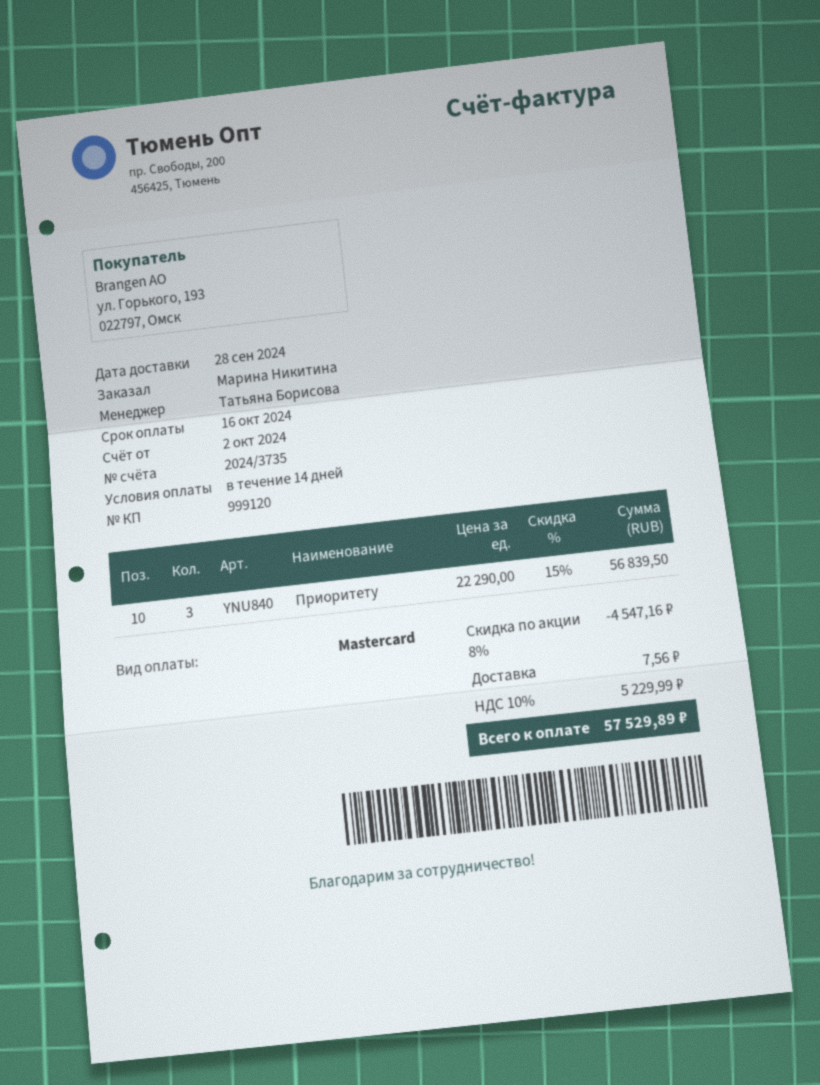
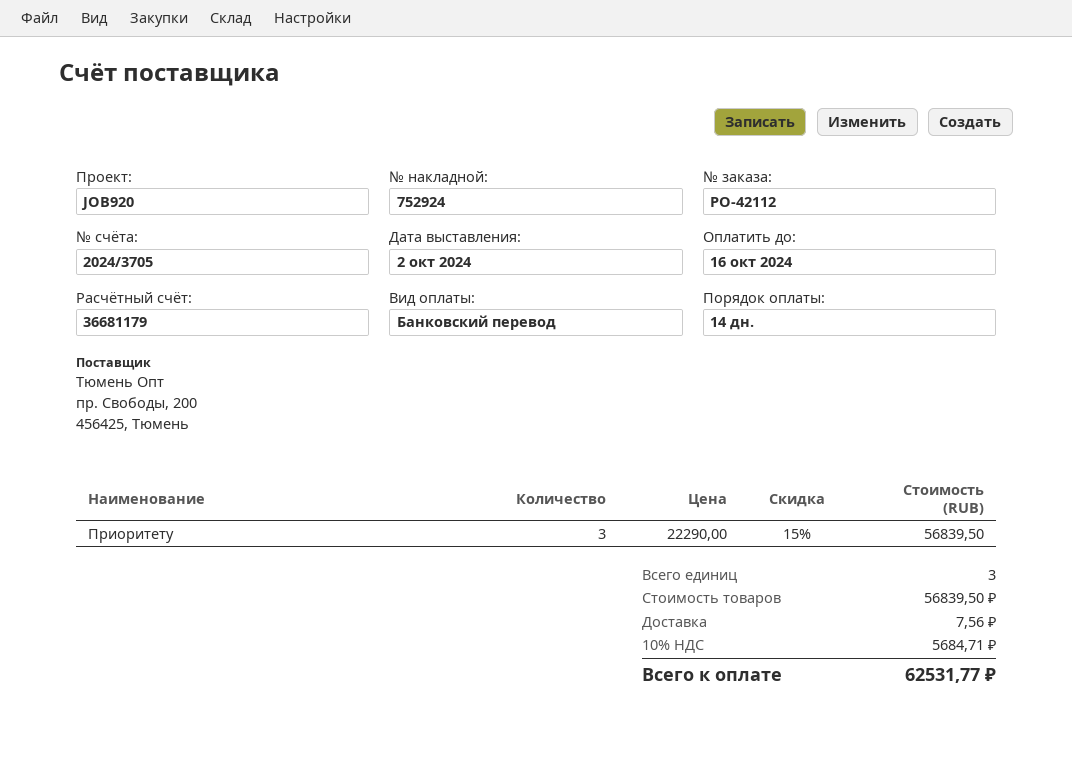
invoice number: 2024/3735 -> 2024/3705
payment method: Mastercard -> bank transfer
discount: 8% = 4547.16 -> none
tax: 10% = 5229.99 -> 10% = 5684.71
total: 57529.89 -> 62531.77

